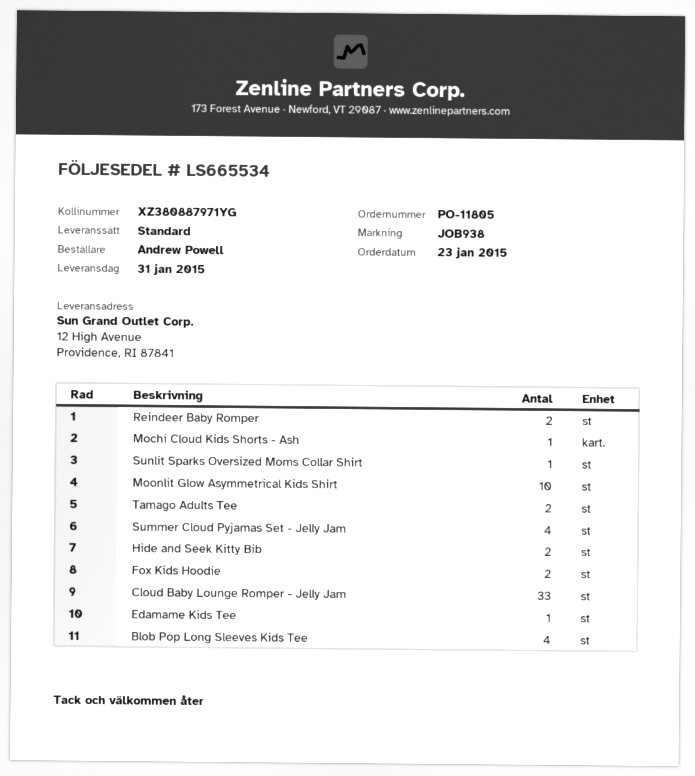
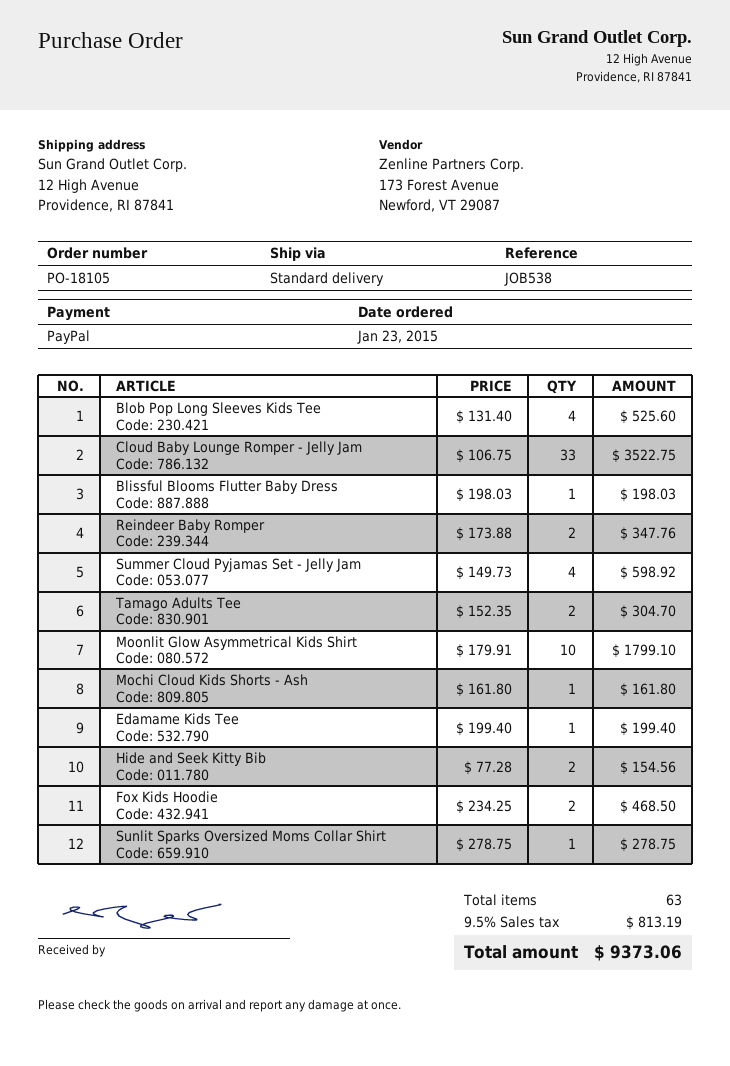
order number: PO-11805 -> PO-18105
reference: JOB938 -> JOB538
Blissful Blooms Flutter Baby Dress: none -> 1

